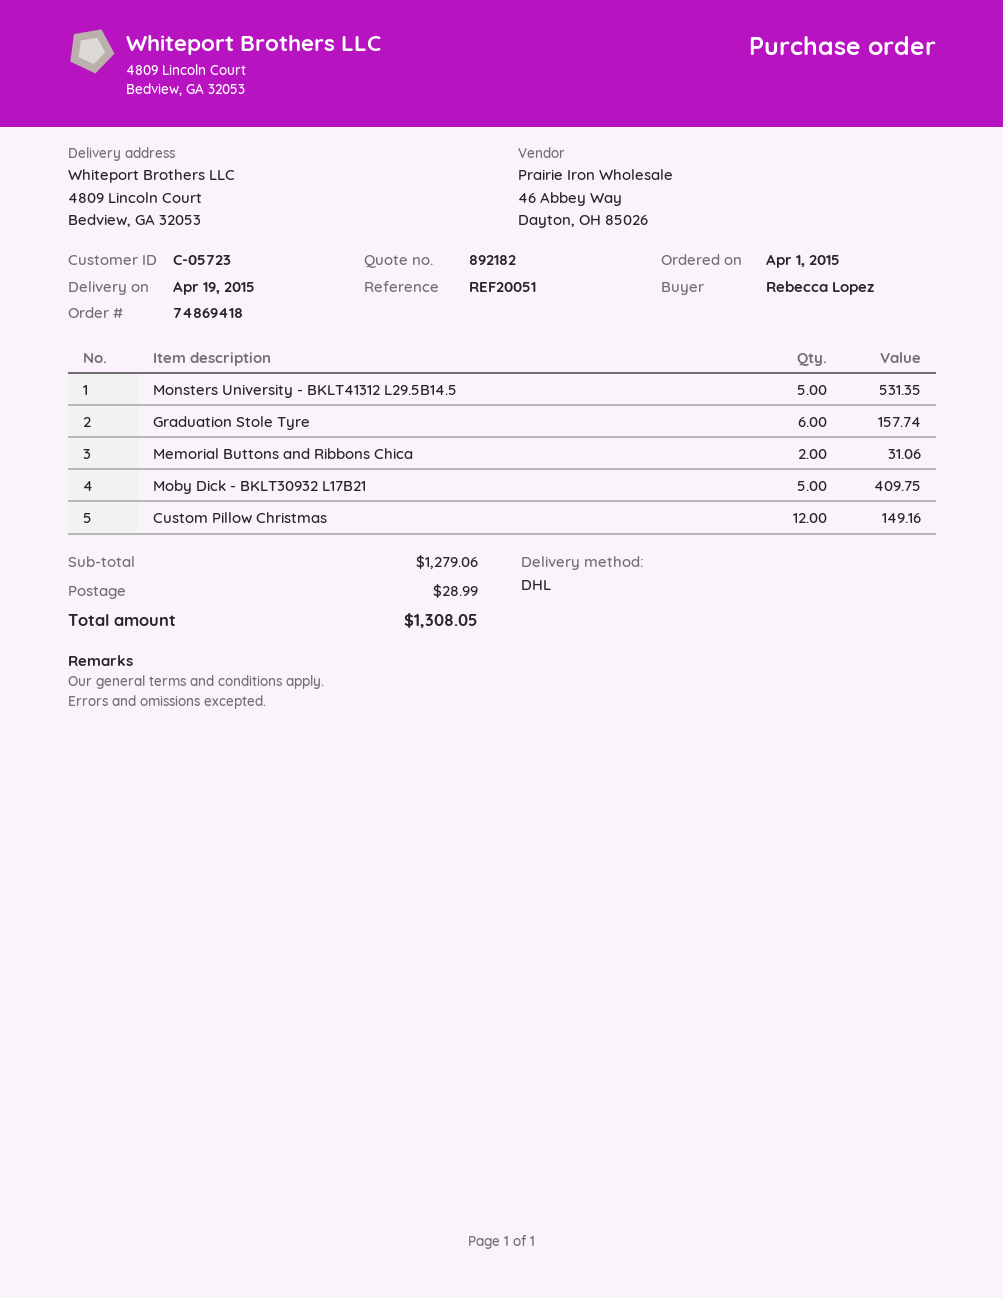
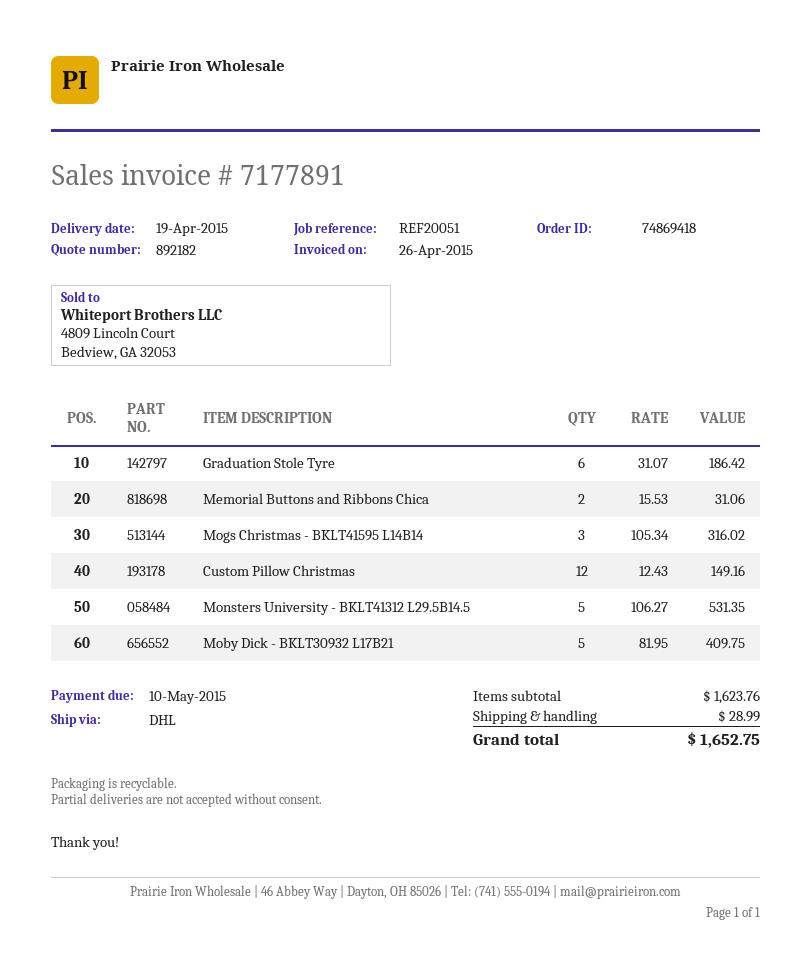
Graduation Stole Tyre: 6 for 157.74 -> 6 for 186.42
Mogs Christmas - BKLT41595 L14B14: none -> 3 for 316.02
subtotal: 1279.06 -> 1623.76
total: 1308.05 -> 1652.75

